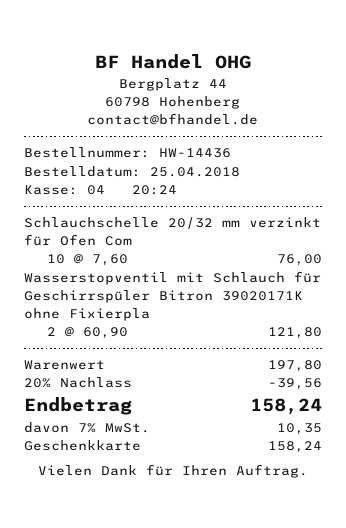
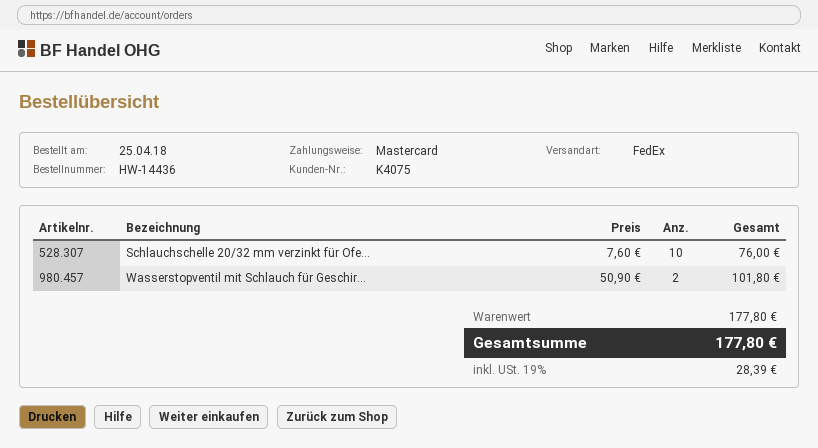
payment method: gift card -> Mastercard
Wasserstopventil mit Schlauch für Geschirrspüler Bitron 39020171K ohne Fixierpla: 2 x 60.90 = 121.80 -> 2 x 50.90 = 101.80
subtotal: 197.80 -> 177.80
discount: 20% = 39.56 -> none
tax: 7% = 10.35 -> 19% = 28.39
total: 158.24 -> 177.80

